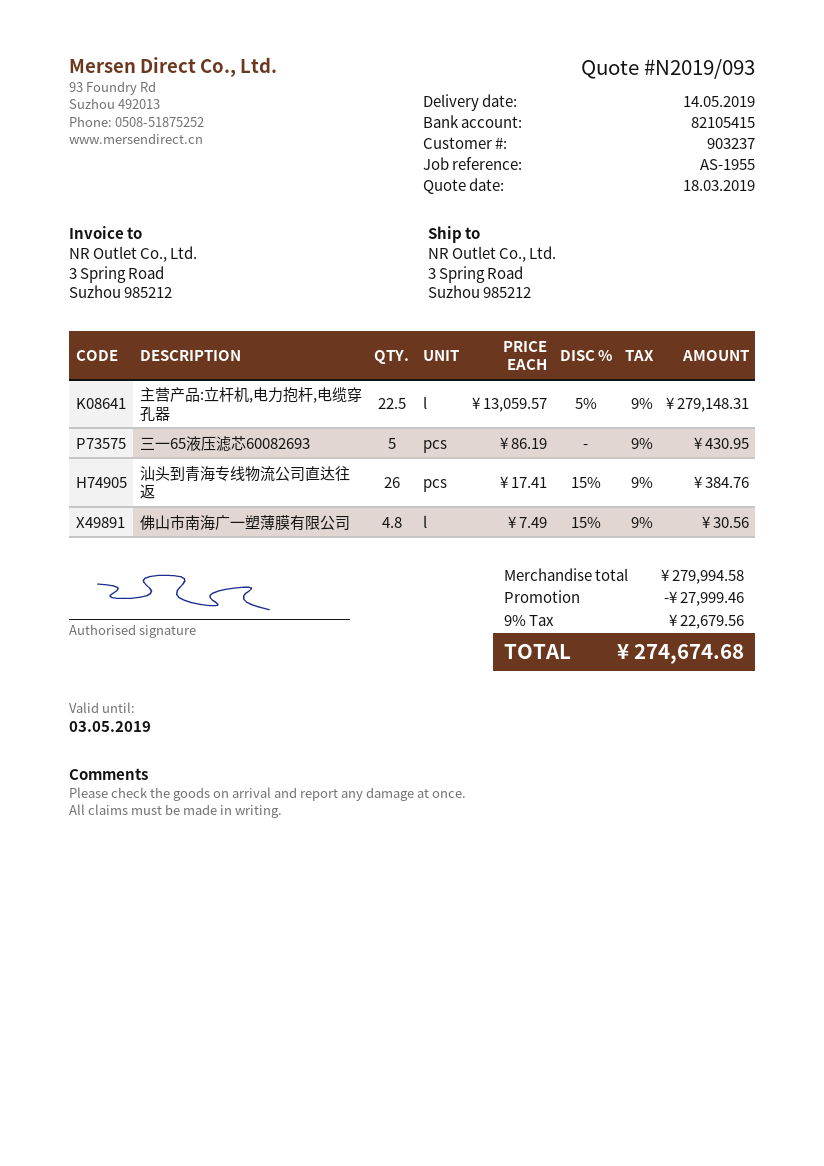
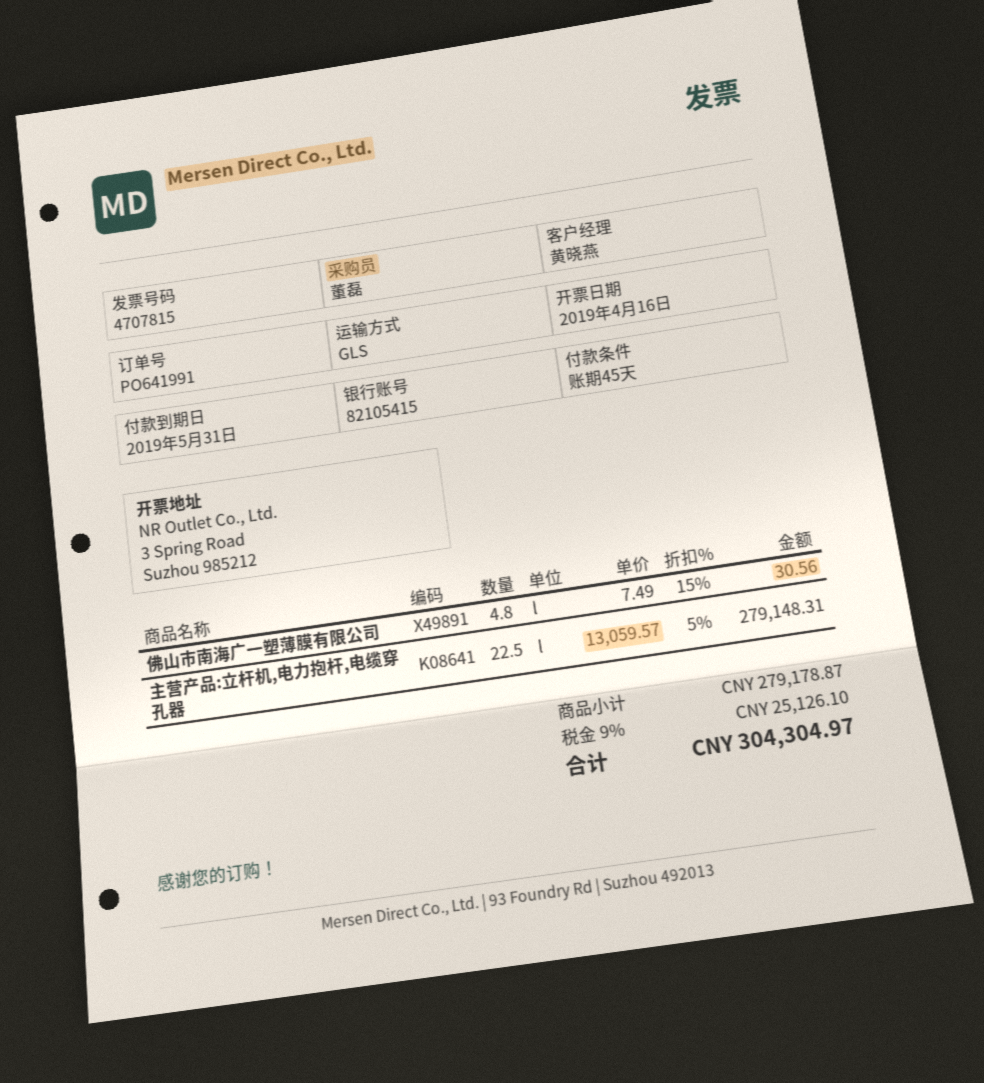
三一65液压滤芯60082693: 5 x 86.19 = 430.95 -> none
汕头到青海专线物流公司直达往返: 26 x 17.41 - 15% = 384.76 -> none
subtotal: 279994.58 -> 279178.87
discount: 27999.46 -> none
tax: 9% = 22679.56 -> 9% = 25126.10
total: 274674.68 -> 304304.97

